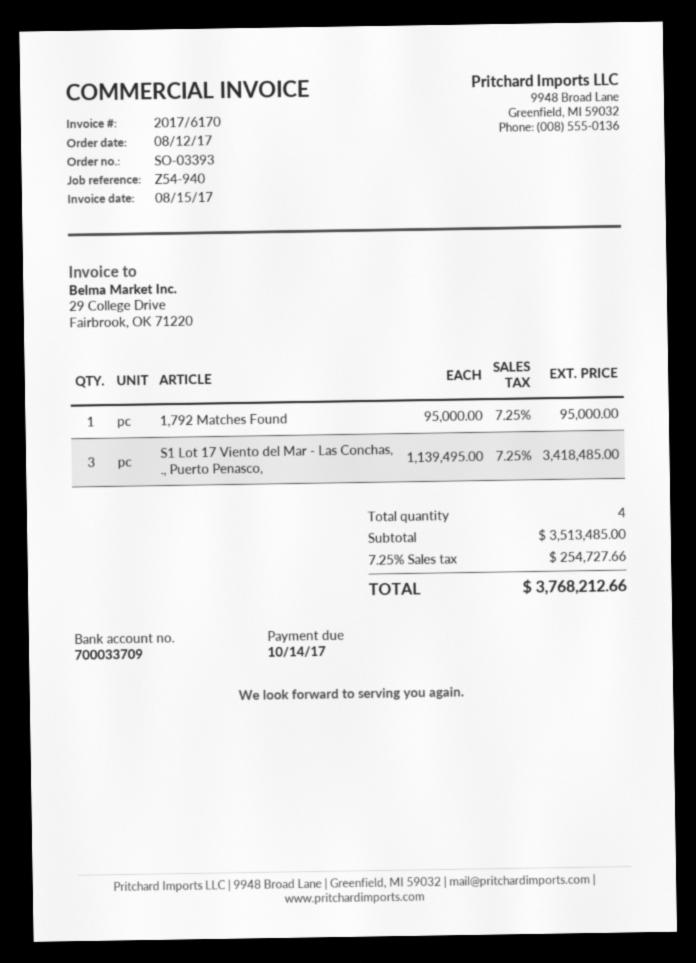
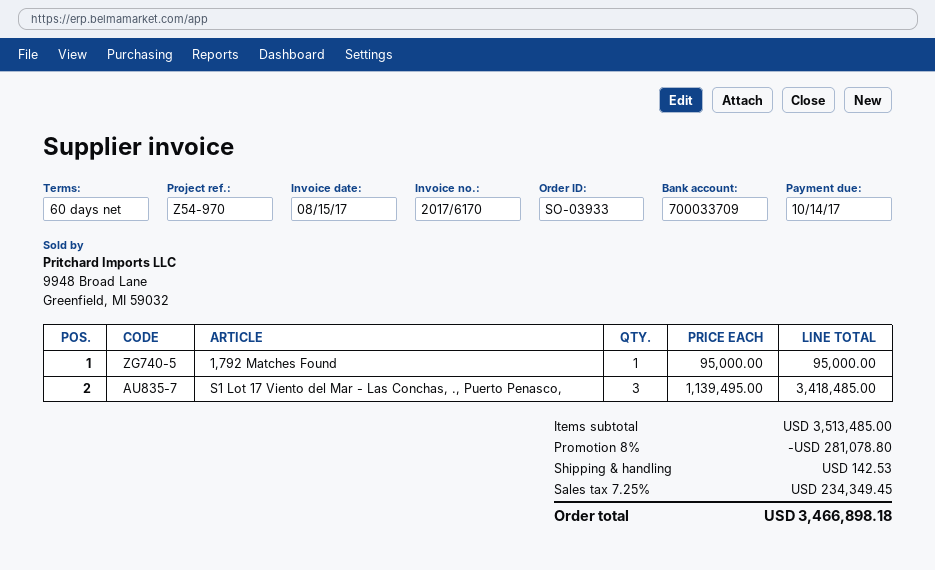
order number: SO-03393 -> SO-03933
reference: Z54-940 -> Z54-970
discount: none -> 8% = 281078.80
shipping: none -> 142.53
tax: 7.25% = 254727.66 -> 7.25% = 234349.45
total: 3768212.66 -> 3466898.18

